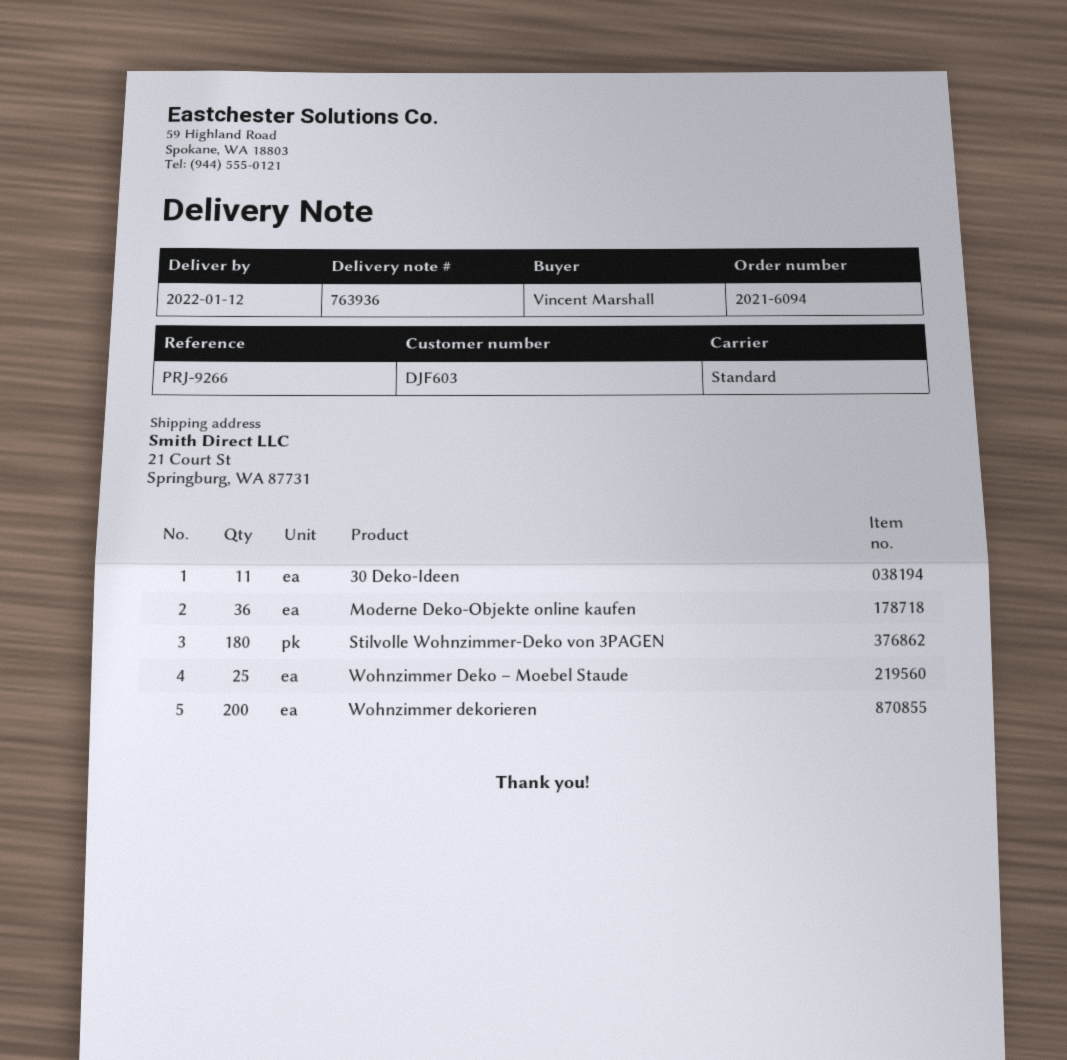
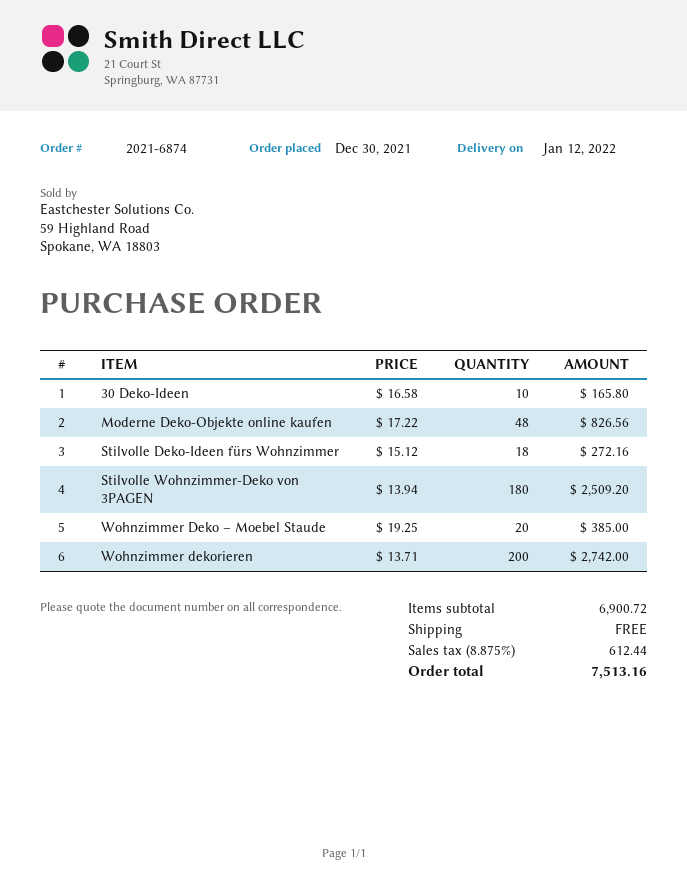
order number: 2021-6094 -> 2021-6874
30 Deko-Ideen: 11 -> 10
Moderne Deko-Objekte online kaufen: 36 -> 48
Wohnzimmer Deko – Moebel Staude: 25 -> 20
Stilvolle Deko-Ideen fürs Wohnzimmer: none -> 18

